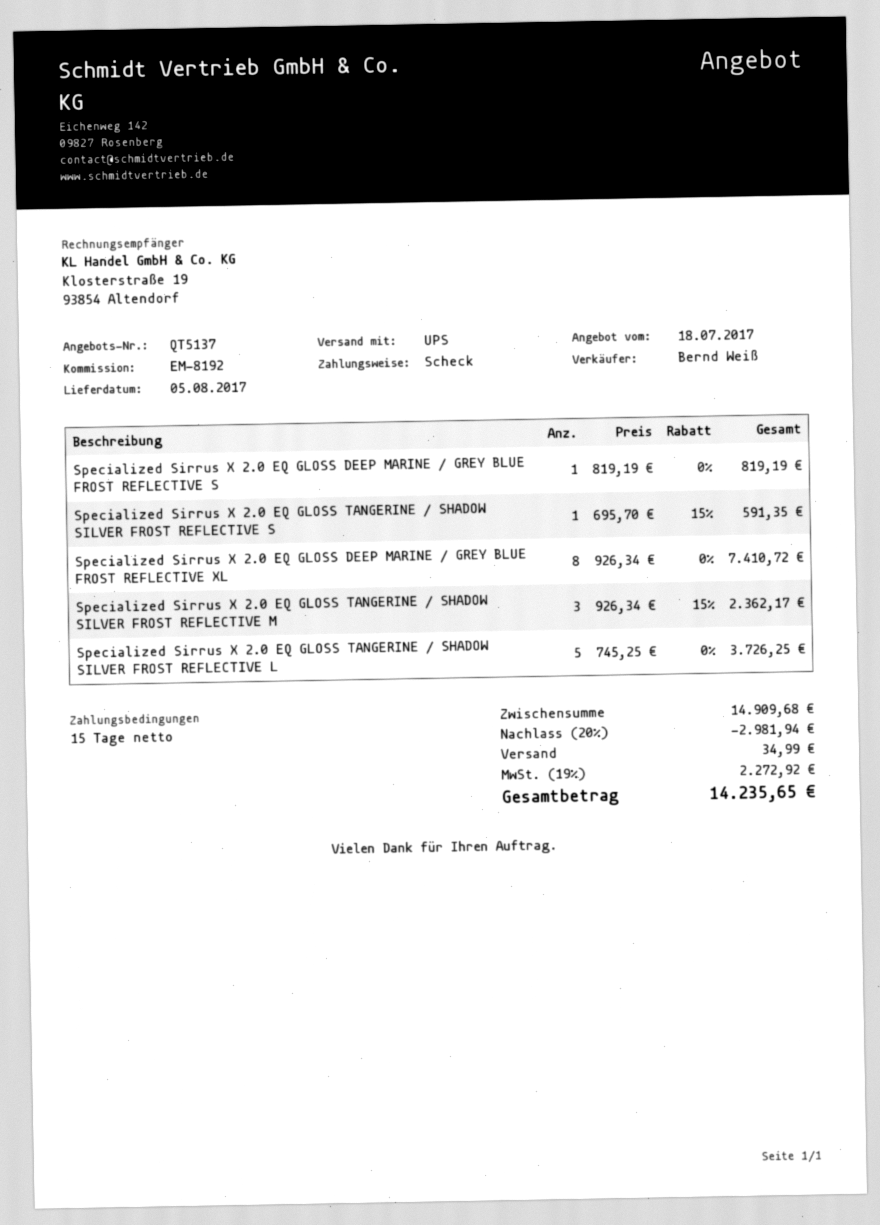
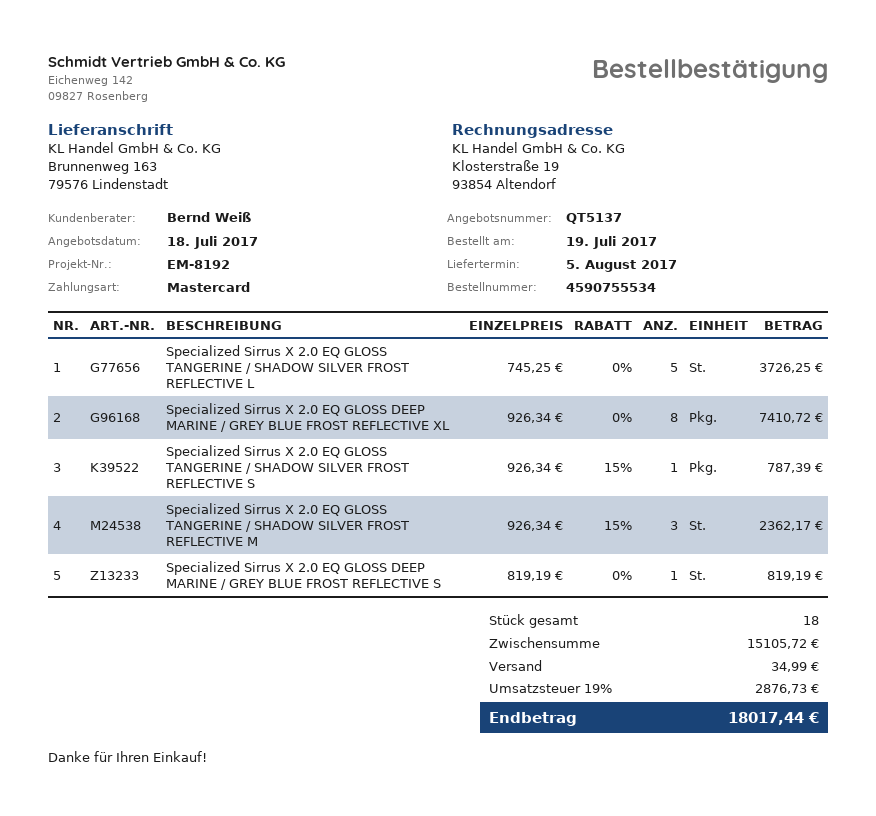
payment method: cheque -> Mastercard
Specialized Sirrus X 2.0 EQ GLOSS TANGERINE / SHADOW SILVER FROST REFLECTIVE S: 1 x 695.70 - 15% = 591.35 -> 1 x 926.34 - 15% = 787.39
subtotal: 14909.68 -> 15105.72
discount: 20% = 2981.94 -> none
tax: 19% = 2272.92 -> 19% = 2876.73
total: 14235.65 -> 18017.44

